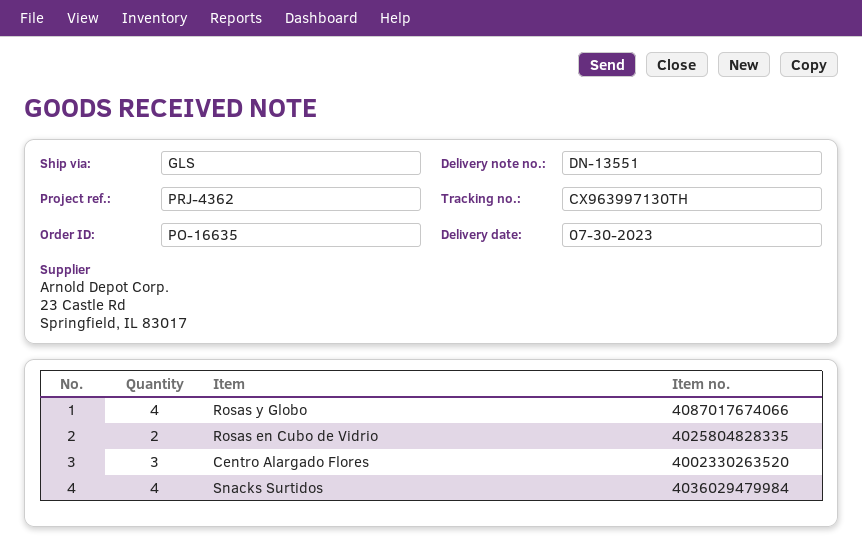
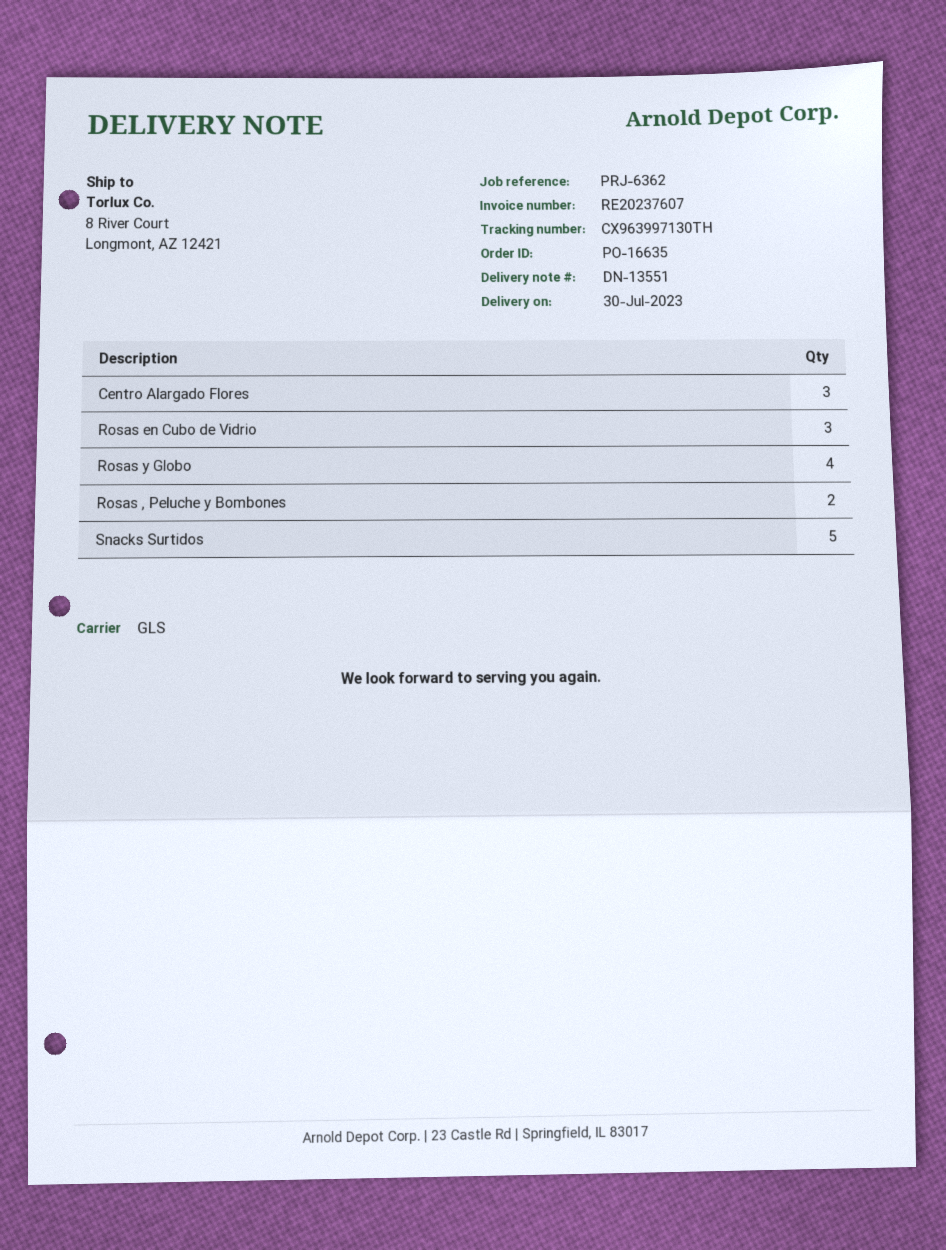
reference: PRJ-4362 -> PRJ-6362
Rosas en Cubo de Vidrio: 2 -> 3
Snacks Surtidos: 4 -> 5
Rosas , Peluche y Bombones: none -> 2

